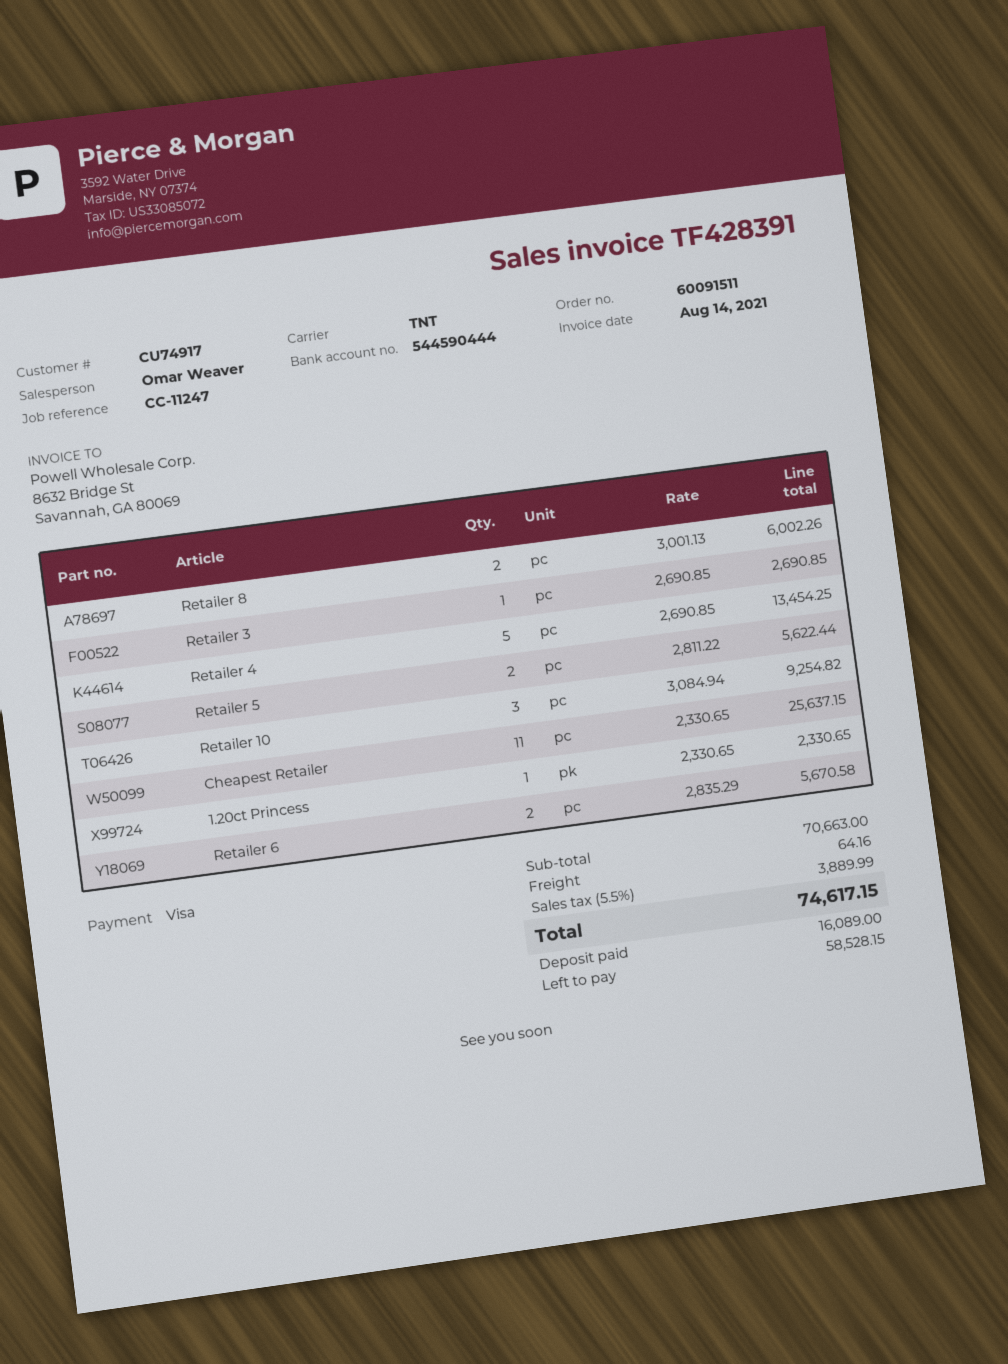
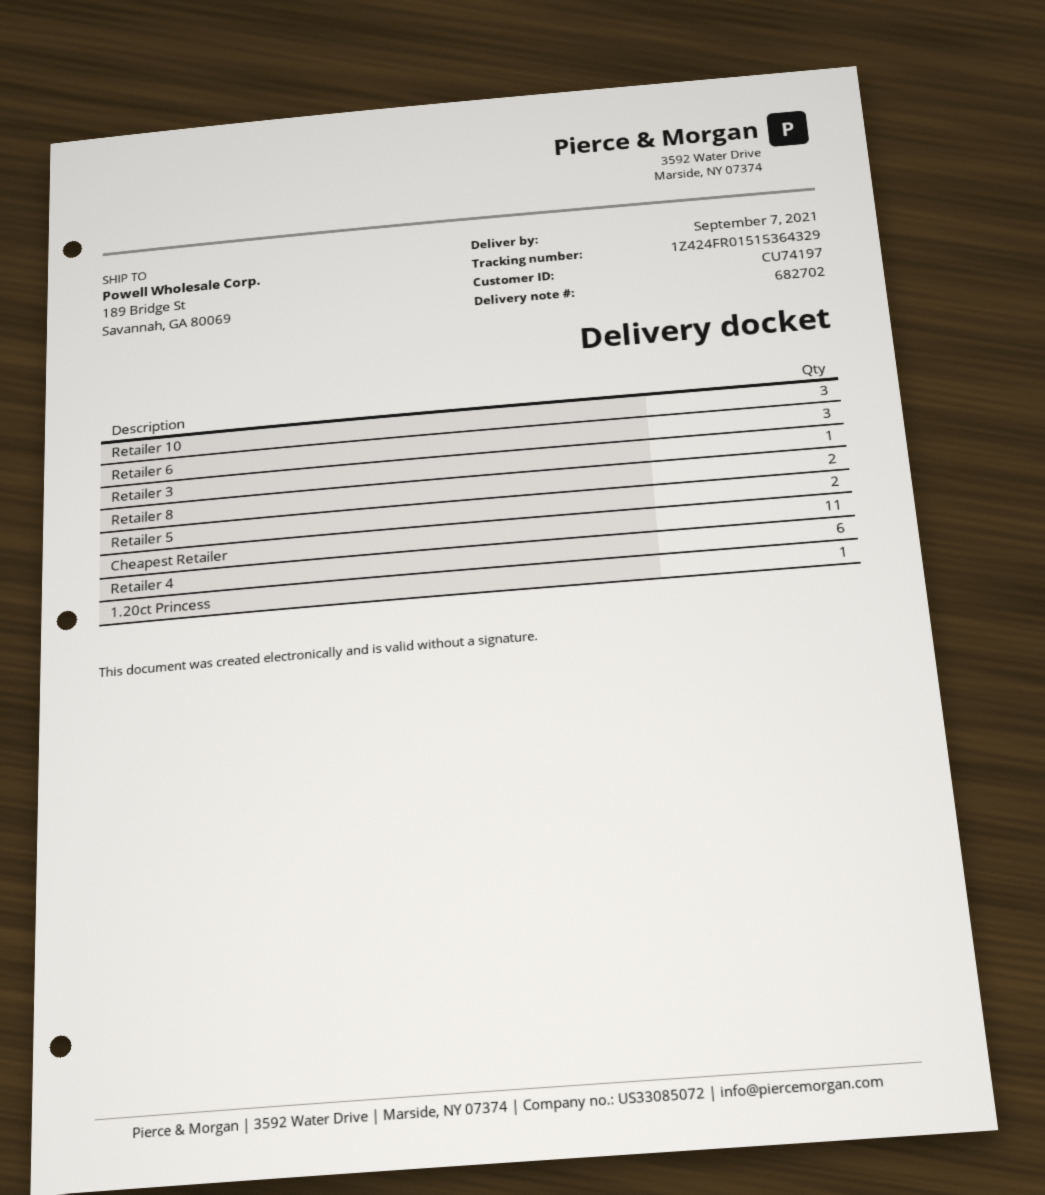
customer number: CU74917 -> CU74197
Retailer 4: 5 -> 6
Retailer 6: 2 -> 3

